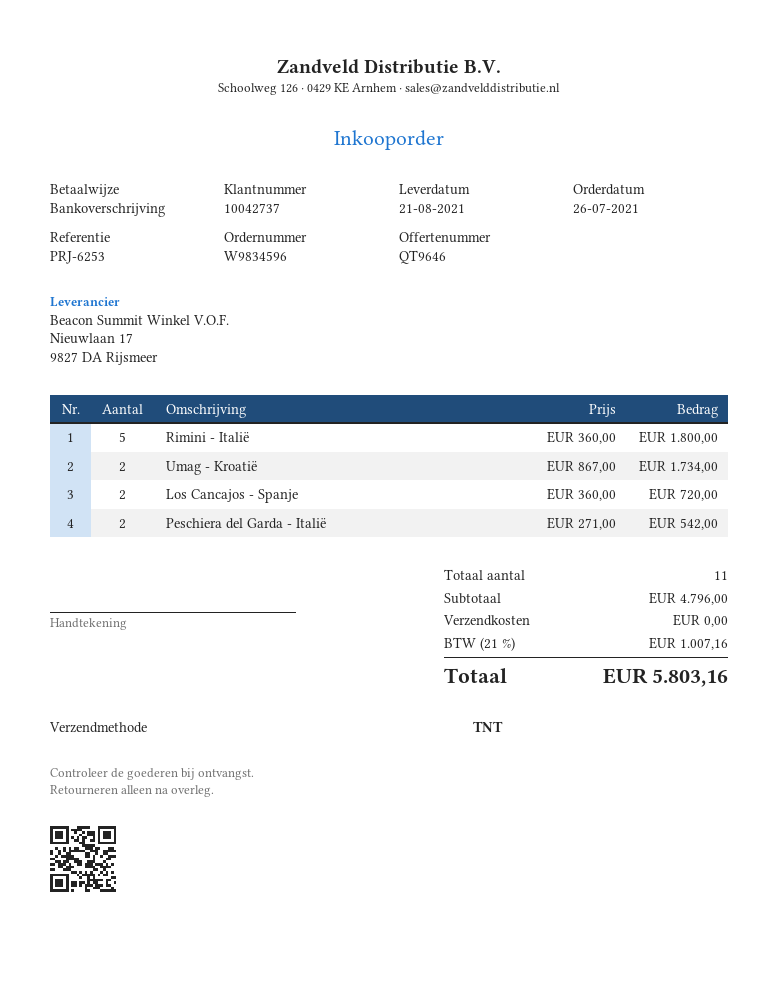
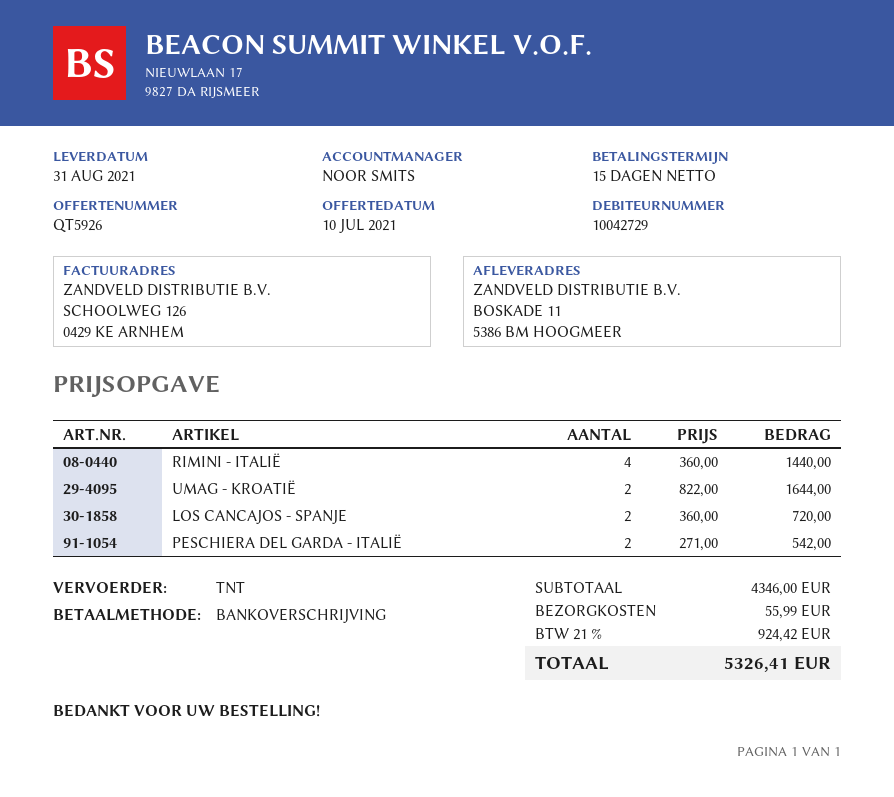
quote number: QT9646 -> QT5926
delivery date: 2021-08-21 -> 2021-08-31
customer number: 10042737 -> 10042729
Rimini - Italië: 5 x 360.00 = 1800.00 -> 4 x 360.00 = 1440.00
Umag - Kroatië: 2 x 867.00 = 1734.00 -> 2 x 822.00 = 1644.00
subtotal: 4796.00 -> 4346.00
shipping: 0.00 -> 55.99
tax: 21% = 1007.16 -> 21% = 924.42
total: 5803.16 -> 5326.41

